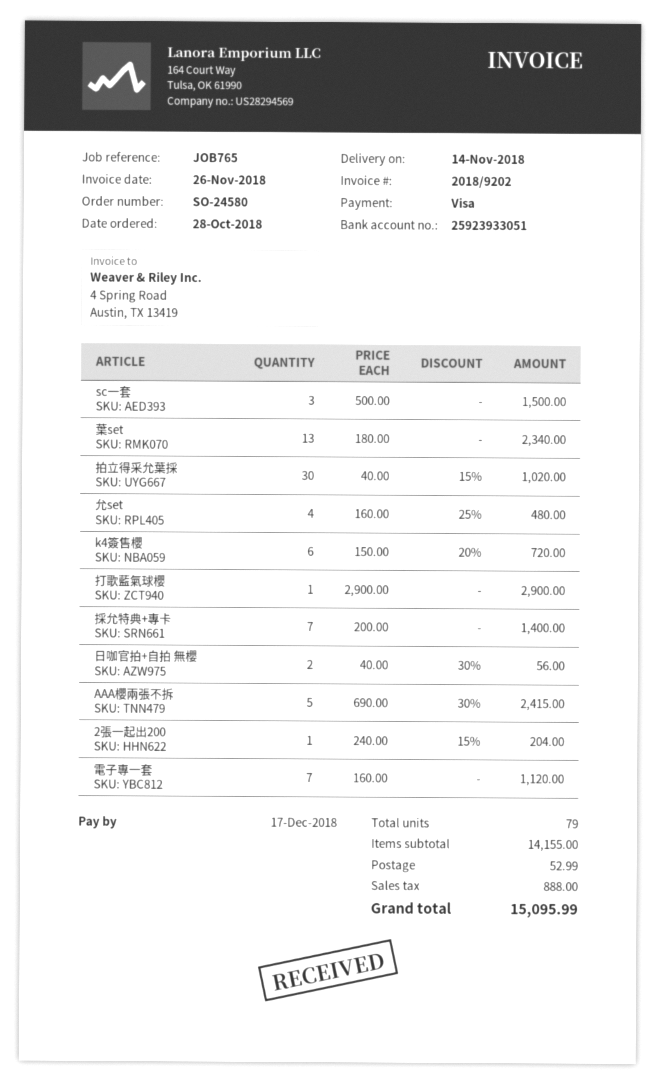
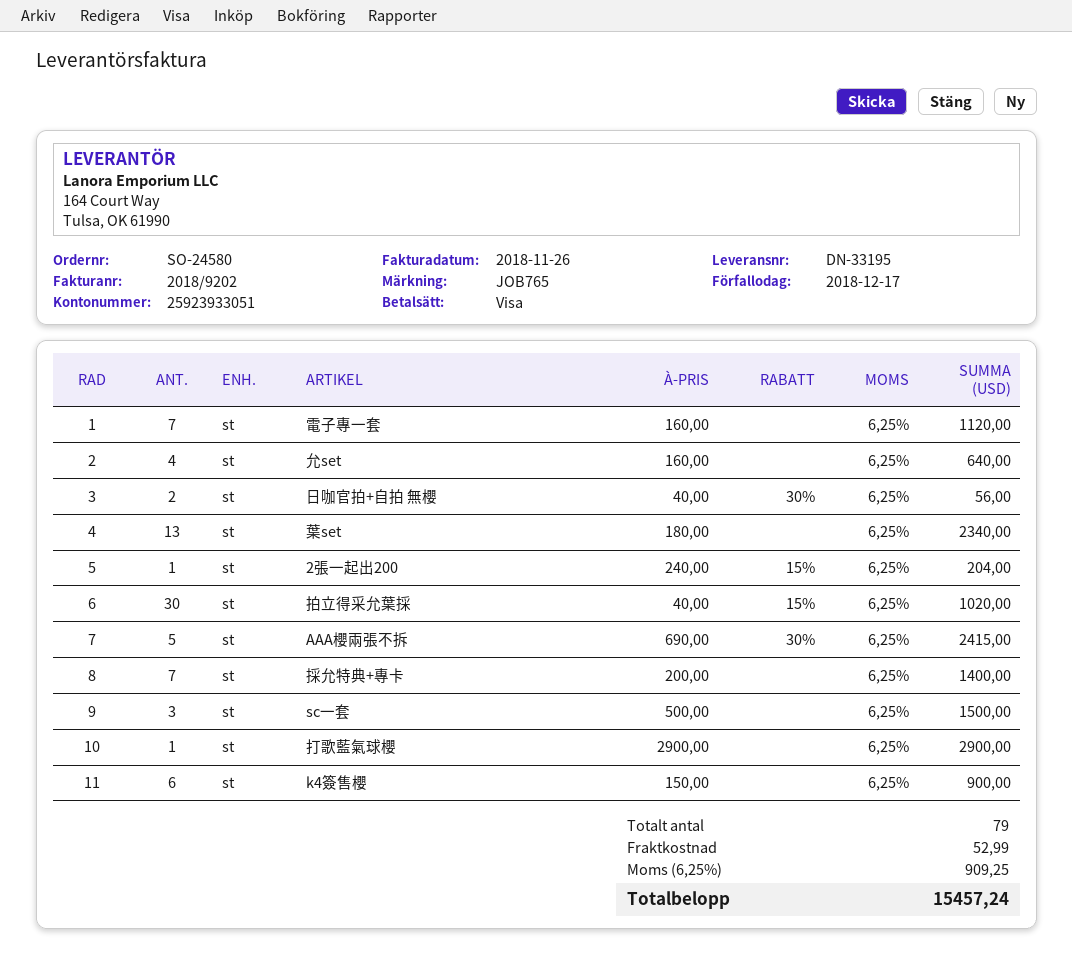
允set: 4 x 160.00 - 25% = 480.00 -> 4 x 160.00 = 640.00
k4簽售櫻: 6 x 150.00 - 20% = 720.00 -> 6 x 150.00 = 900.00
tax: 888.00 -> 909.25
total: 15095.99 -> 15457.24

